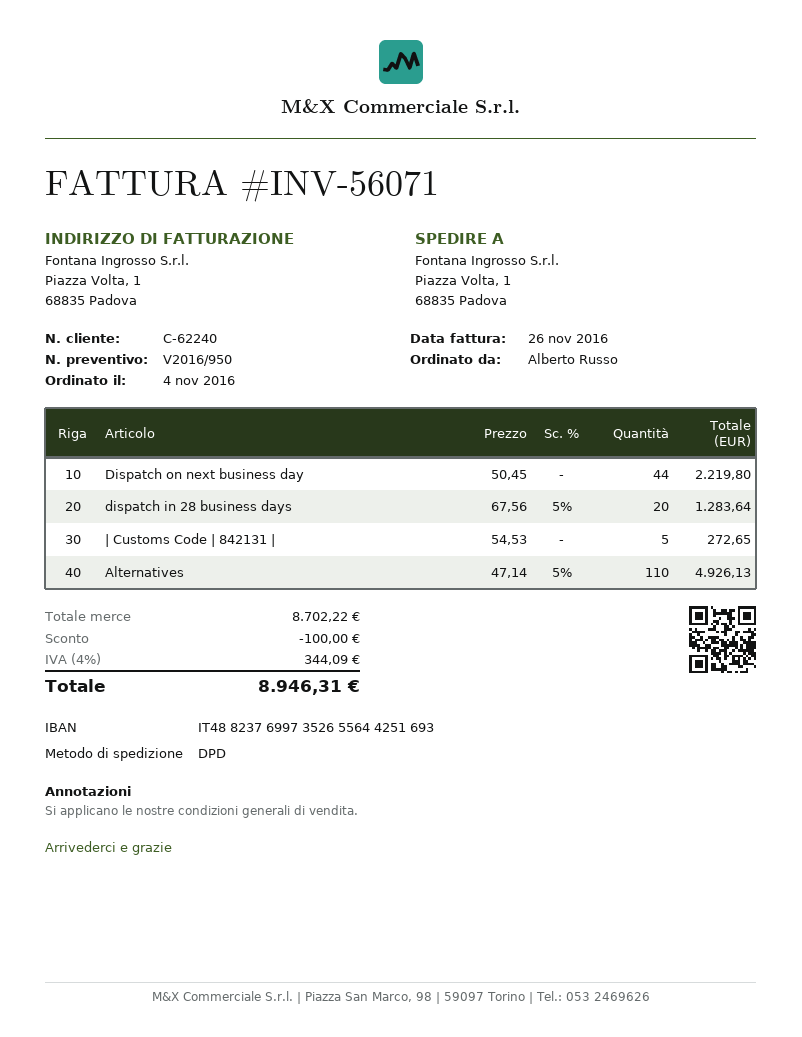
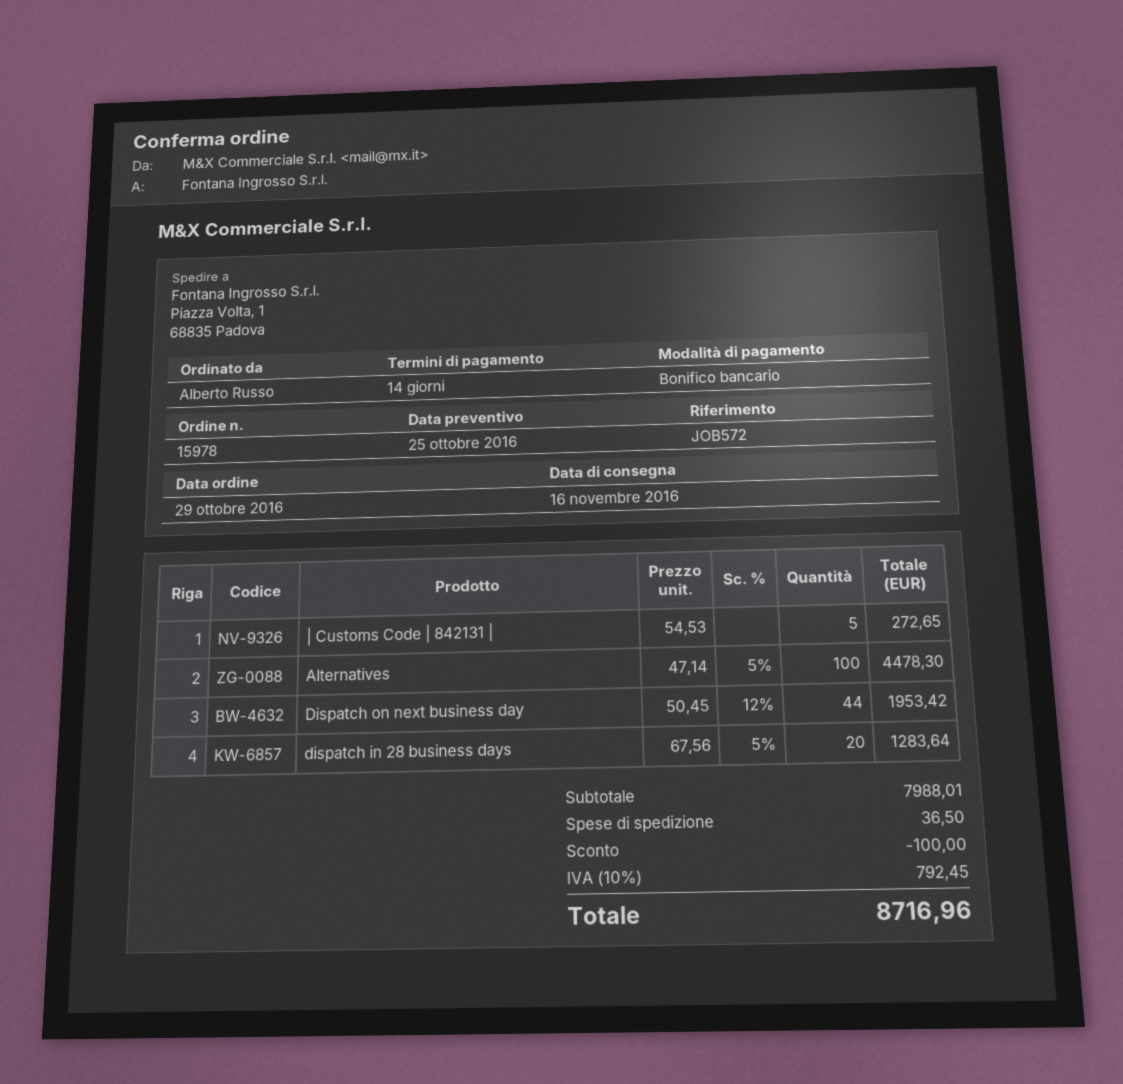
order date: 2016-11-04 -> 2016-10-29
Dispatch on next business day: 44 x 50.45 = 2219.80 -> 44 x 50.45 - 12% = 1953.42
Alternatives: 110 x 47.14 - 5% = 4926.13 -> 100 x 47.14 - 5% = 4478.30
subtotal: 8702.22 -> 7988.01
shipping: none -> 36.50
tax: 4% = 344.09 -> 10% = 792.45
total: 8946.31 -> 8716.96

